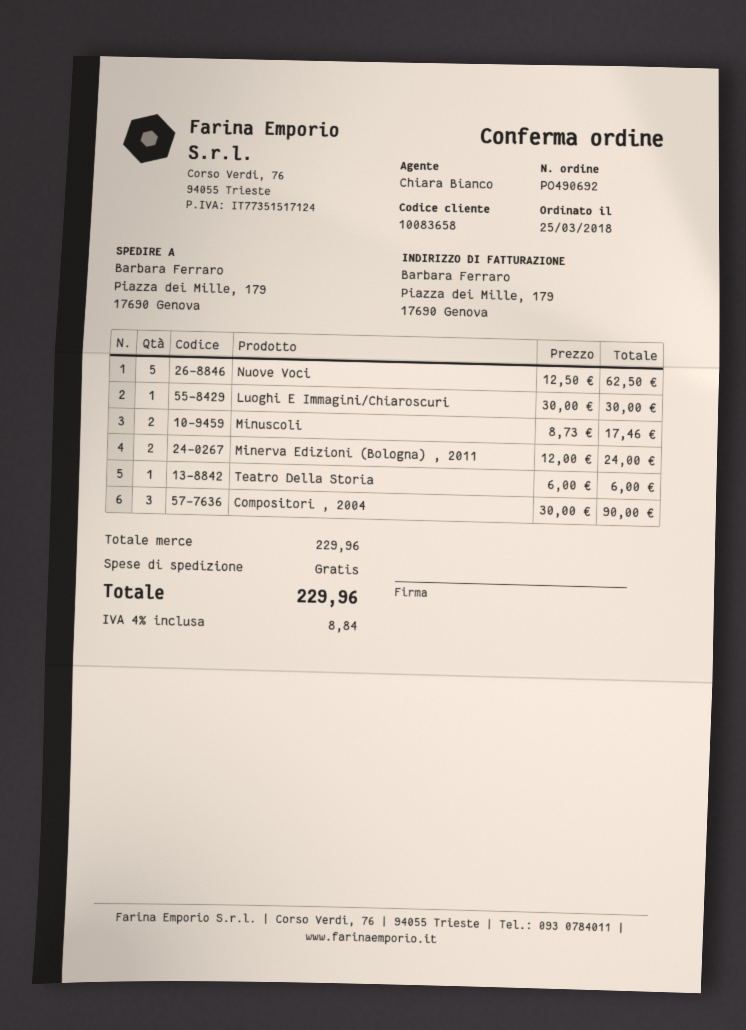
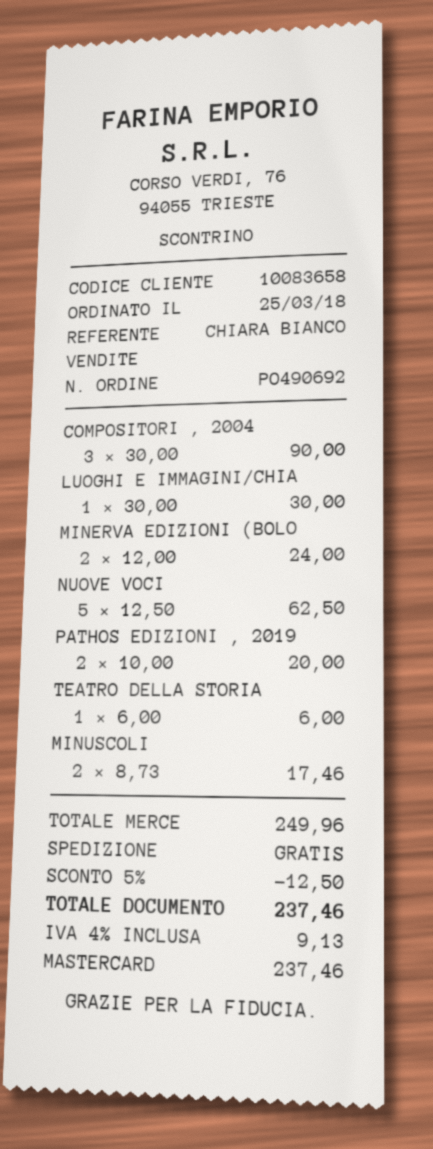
PATHOS EDIZIONI , 2019: none -> 2 x 10.00 = 20.00
subtotal: 229.96 -> 249.96
discount: none -> 5% = 12.50
tax: 4% = 8.84 -> 4% = 9.13
total: 229.96 -> 237.46

